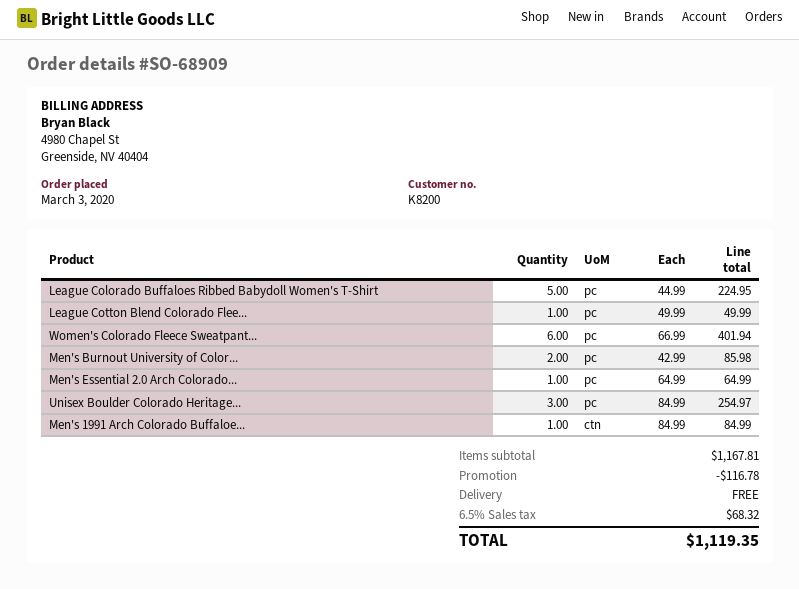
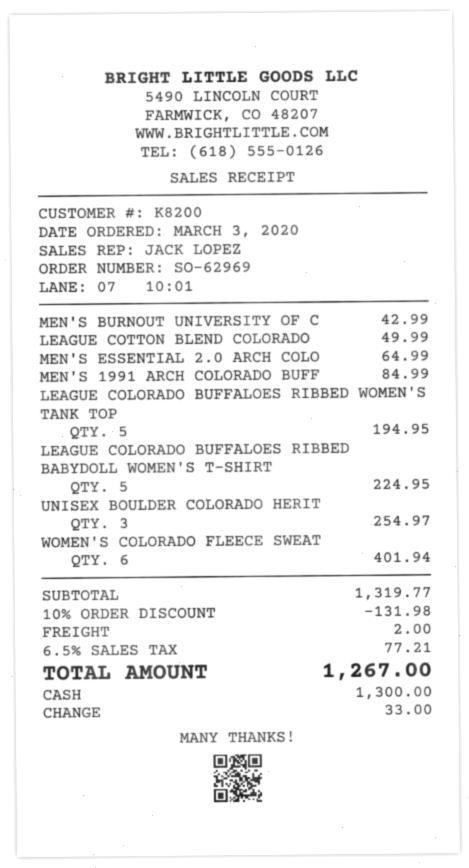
order number: SO-68909 -> SO-62969
Men's Burnout University of Color...: 2 for 85.98 -> 1 for 42.99
LEAGUE COLORADO BUFFALOES RIBBED WOMEN'S TANK TOP: none -> 5 for 194.95
subtotal: 1167.81 -> 1319.77
discount: 116.78 -> 131.98
shipping: 0.00 -> 2.00
tax: 6.5% = 68.32 -> 6.5% = 77.21
total: 1119.35 -> 1267.00

